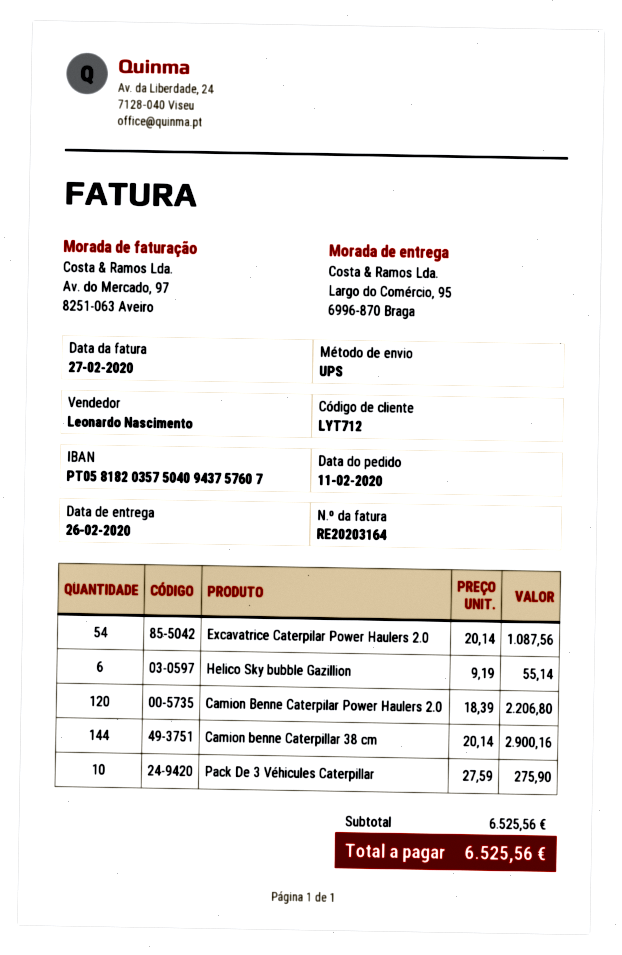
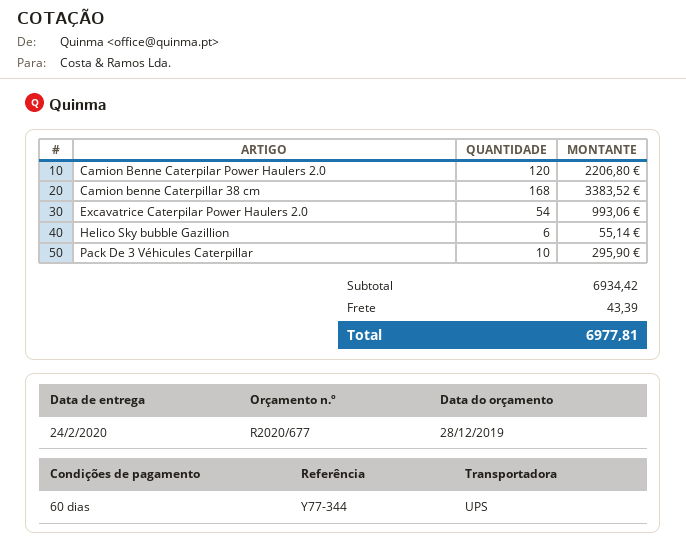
delivery date: 2020-02-26 -> 2020-02-24
Excavatrice Caterpilar Power Haulers 2.0: 54 for 1087.56 -> 54 for 993.06
Camion benne Caterpillar 38 cm: 144 for 2900.16 -> 168 for 3383.52
Pack De 3 Véhicules Caterpillar: 10 for 275.90 -> 10 for 295.90
subtotal: 6525.56 -> 6934.42
shipping: none -> 43.39
total: 6525.56 -> 6977.81

